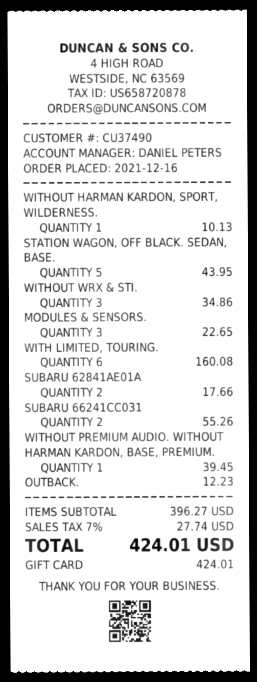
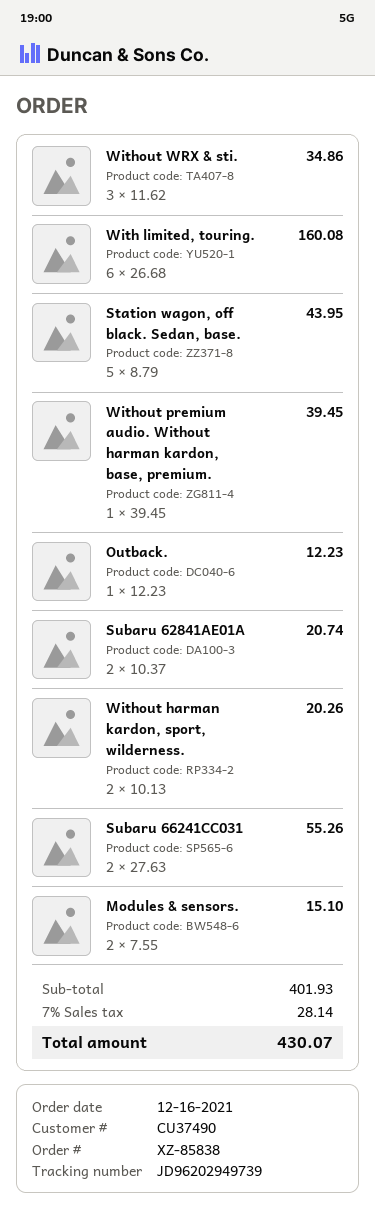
WITHOUT HARMAN KARDON, SPORT, WILDERNESS.: 1 for 10.13 -> 2 for 20.26
MODULES & SENSORS.: 3 for 22.65 -> 2 for 15.10
SUBARU 62841AE01A: 2 for 17.66 -> 2 for 20.74
subtotal: 396.27 -> 401.93
tax: 7% = 27.74 -> 7% = 28.14
total: 424.01 -> 430.07

